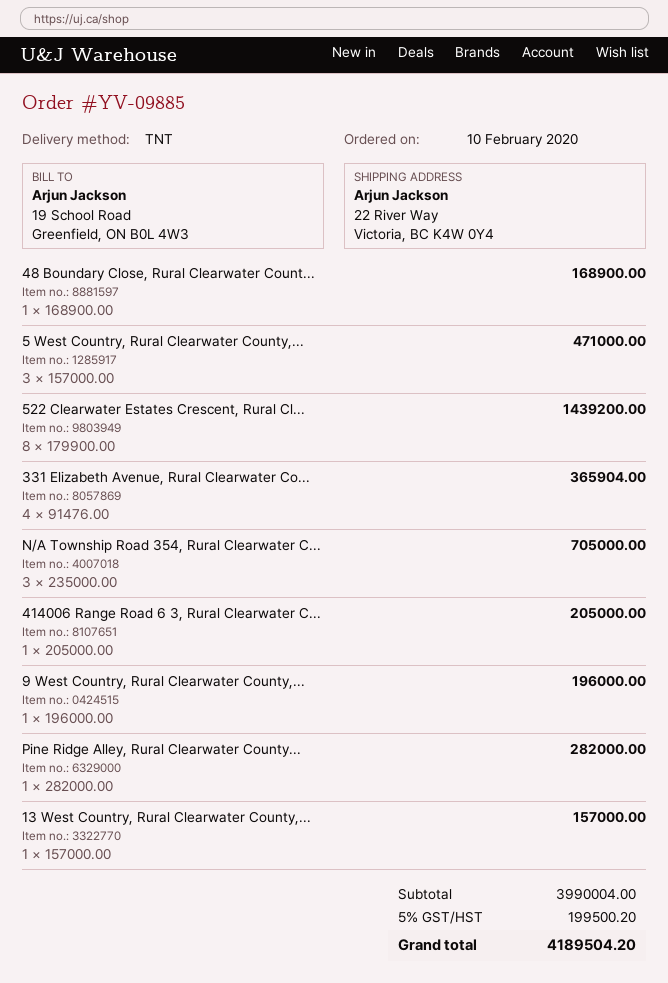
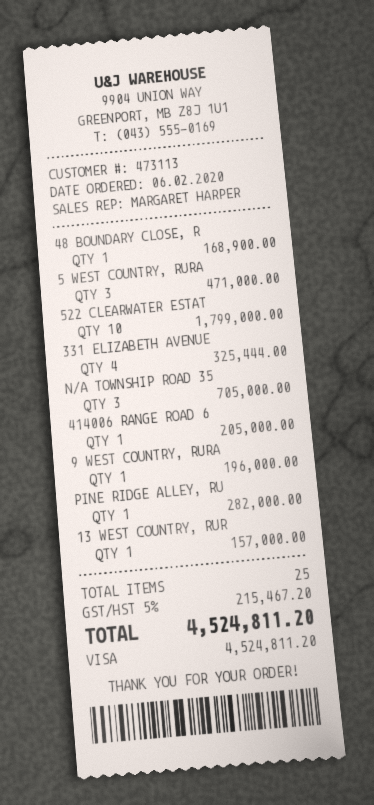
order date: 2020-02-10 -> 2020-02-06
522 Clearwater Estates Crescent, Rural Cl...: 8 for 1439200.00 -> 10 for 1799000.00
331 Elizabeth Avenue, Rural Clearwater Co...: 4 for 365904.00 -> 4 for 325444.00
tax: 5% = 199500.20 -> 5% = 215467.20
total: 4189504.20 -> 4524811.20

